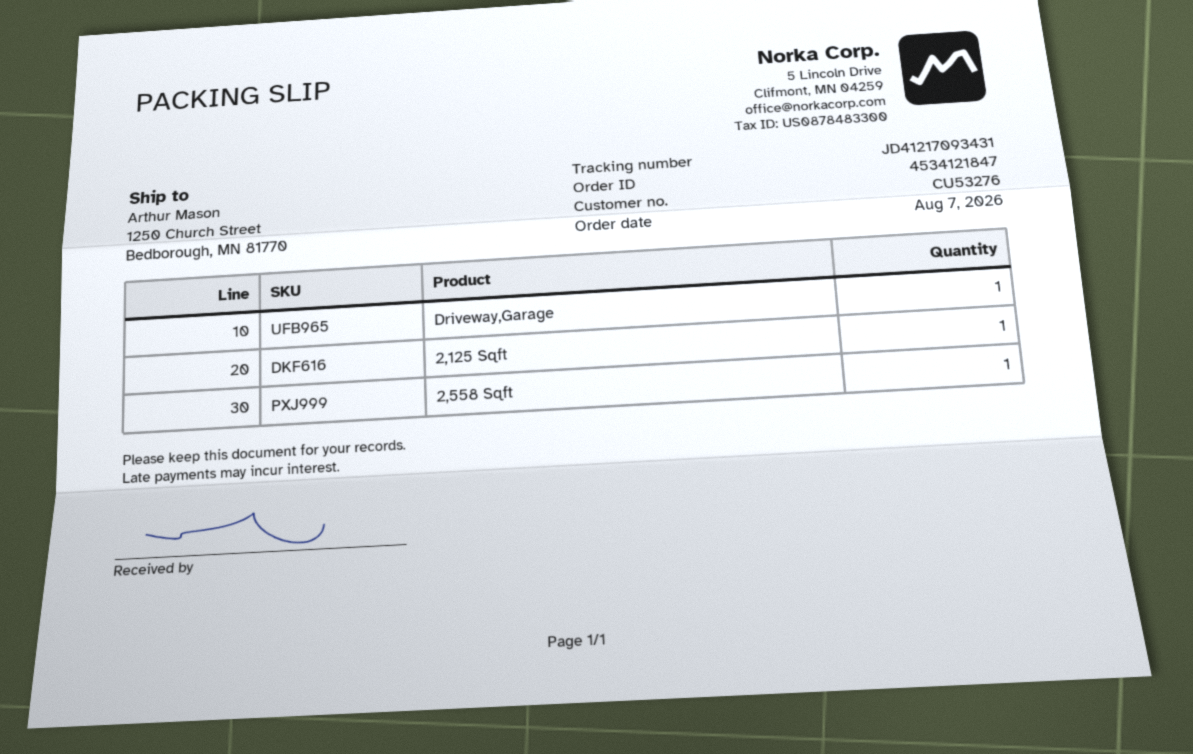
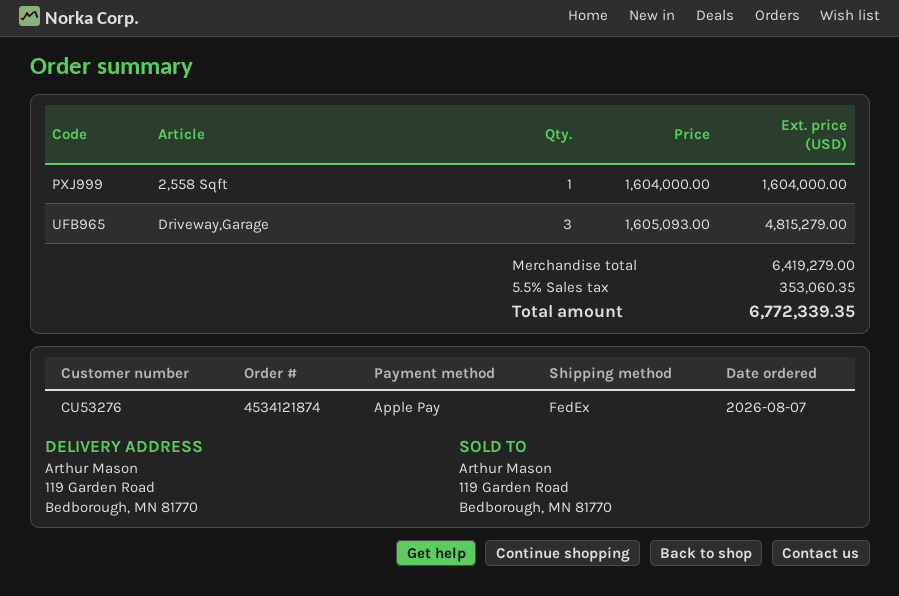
order number: 4534121847 -> 4534121874
ship to: 1250 Church Street, Bedborough, MN 81770 -> 119 Garden Road, Bedborough, MN 81770
Driveway,Garage: 1 -> 3
2,125 Sqft: 1 -> none

